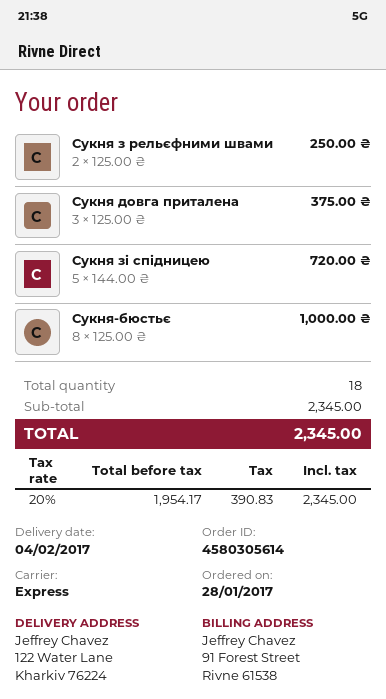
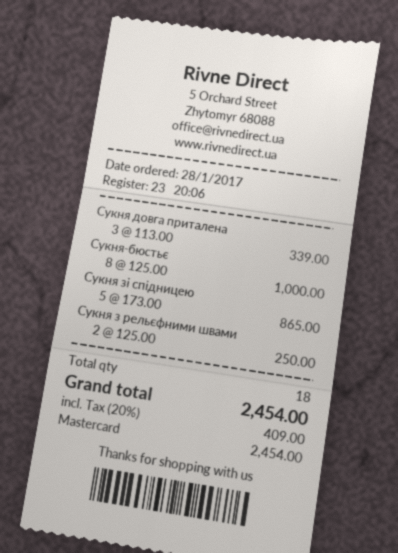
Сукня довга приталена: 3 x 125.00 = 375.00 -> 3 x 113.00 = 339.00
Сукня зі спідницею: 5 x 144.00 = 720.00 -> 5 x 173.00 = 865.00
tax: 20% = 390.83 -> 20% = 409.00
total: 2345.00 -> 2454.00

